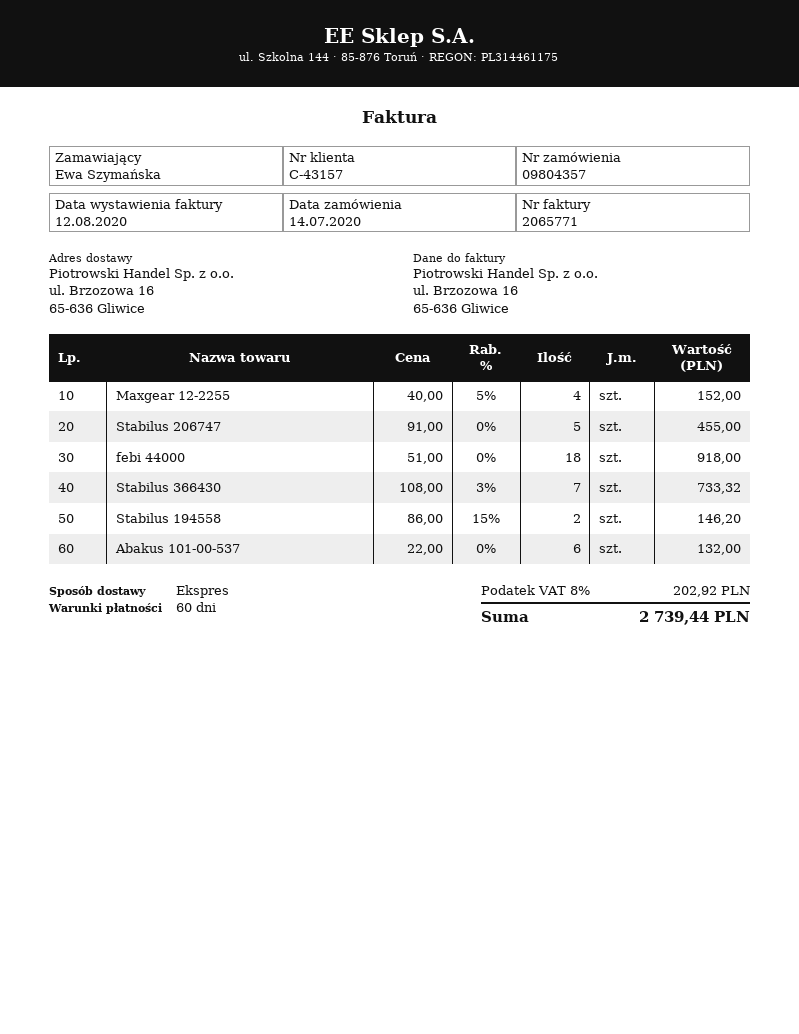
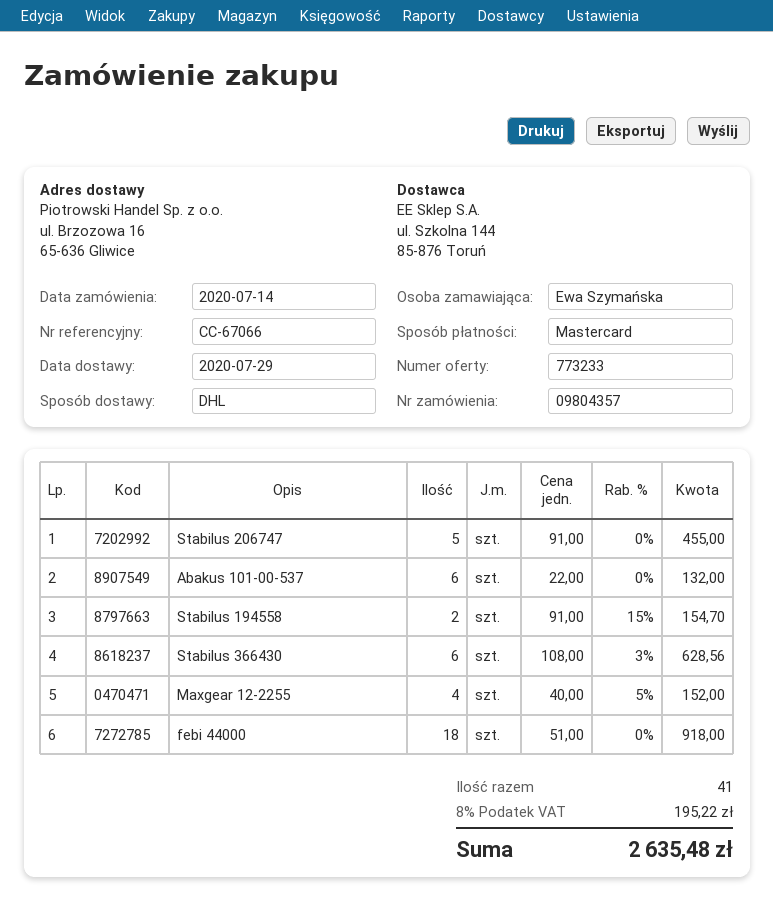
shipping method: express -> DHL
Stabilus 366430: 7 x 108.00 - 3% = 733.32 -> 6 x 108.00 - 3% = 628.56
Stabilus 194558: 2 x 86.00 - 15% = 146.20 -> 2 x 91.00 - 15% = 154.70
tax: 8% = 202.92 -> 8% = 195.22
total: 2739.44 -> 2635.48

